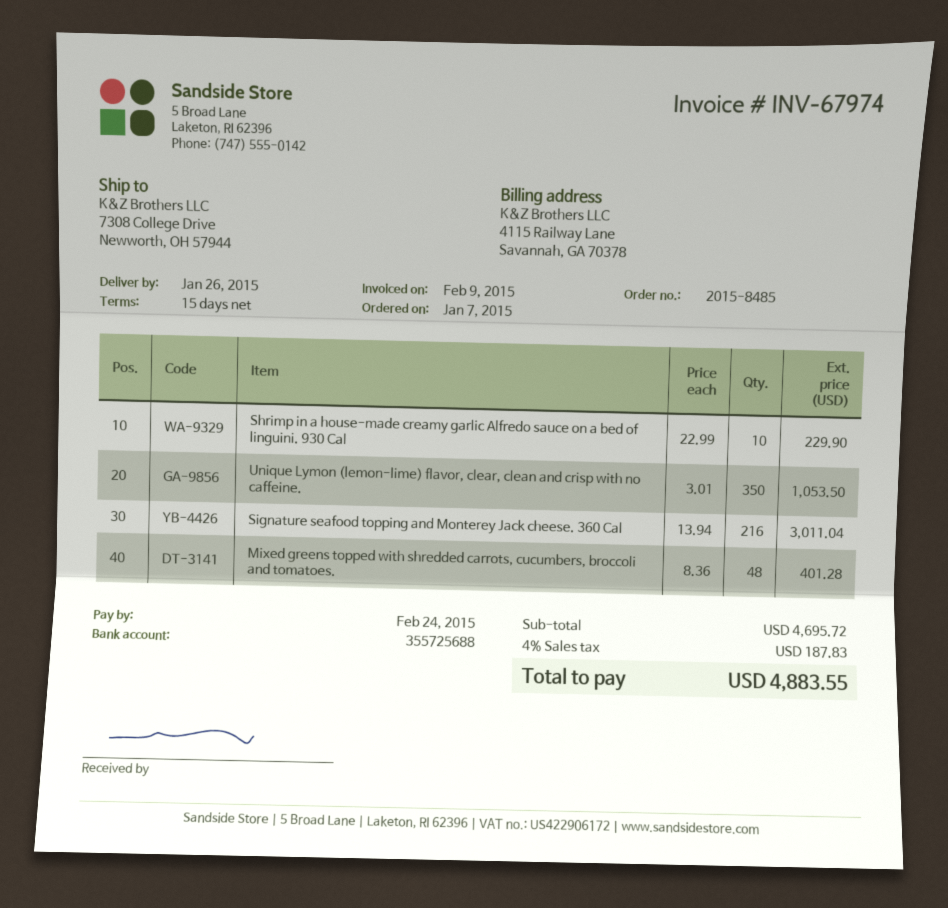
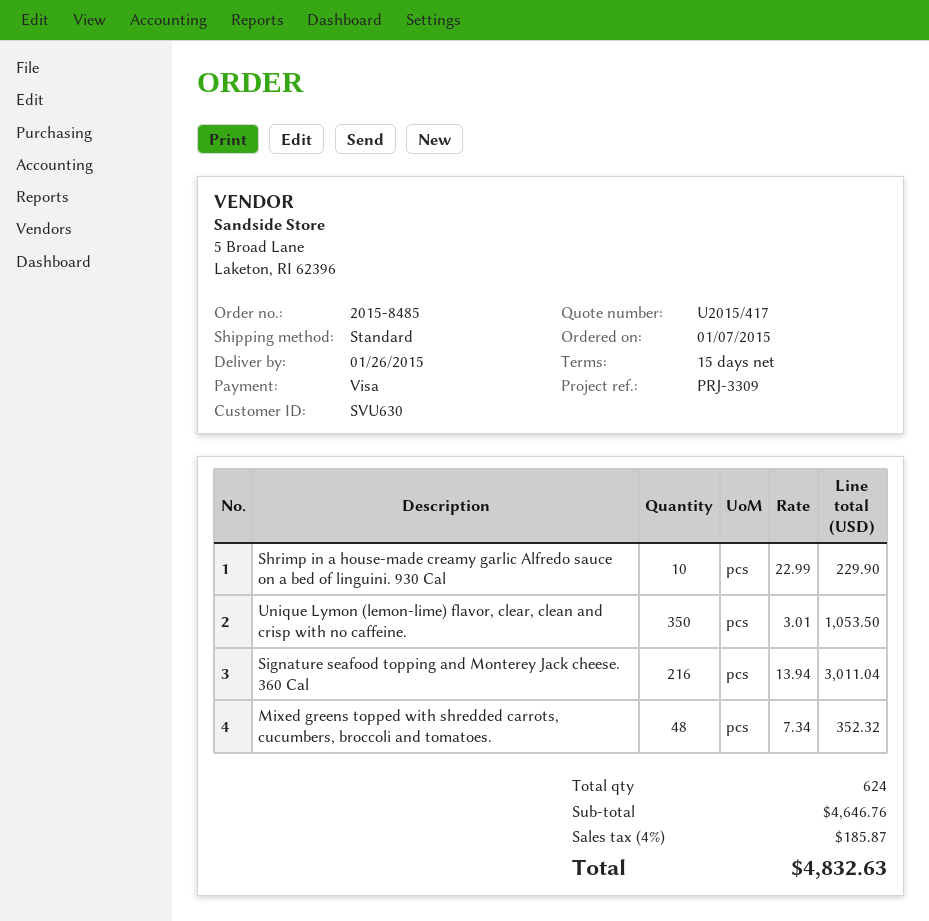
Mixed greens topped with shredded carrots, cucumbers, broccoli and tomatoes.: 48 x 8.36 = 401.28 -> 48 x 7.34 = 352.32
subtotal: 4695.72 -> 4646.76
tax: 4% = 187.83 -> 4% = 185.87
total: 4883.55 -> 4832.63

